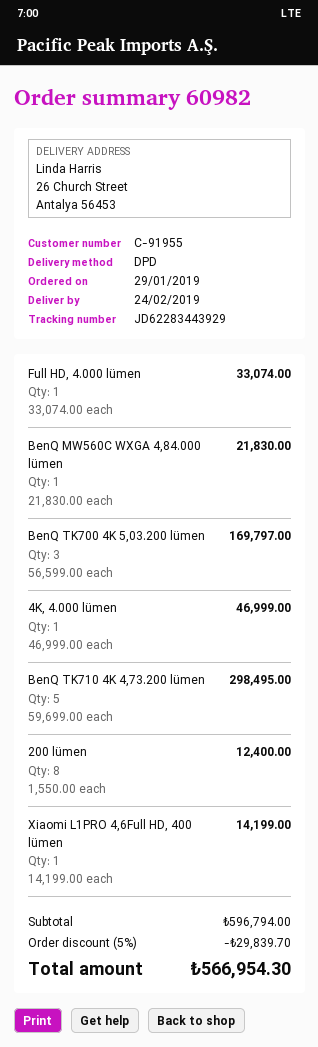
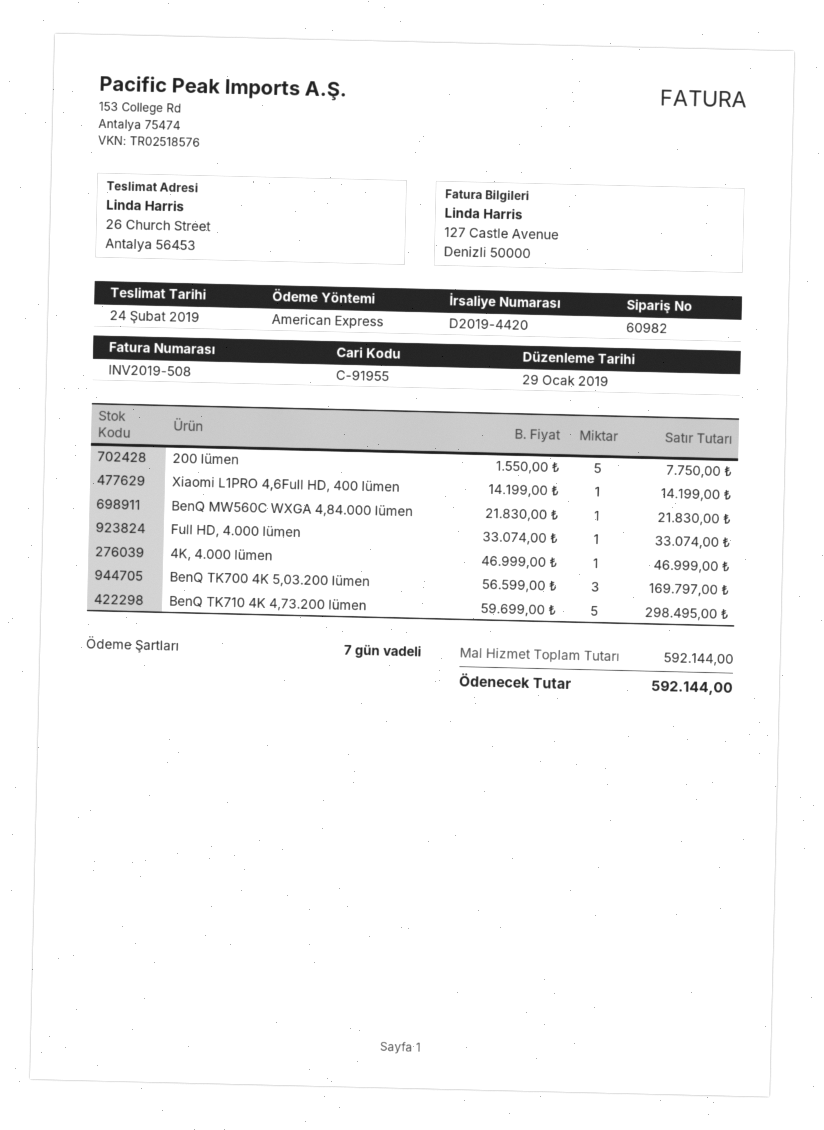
200 lümen: 8 x 1550.00 = 12400.00 -> 5 x 1550.00 = 7750.00
subtotal: 596794.00 -> 592144.00
discount: 5% = 29839.70 -> none
total: 566954.30 -> 592144.00

